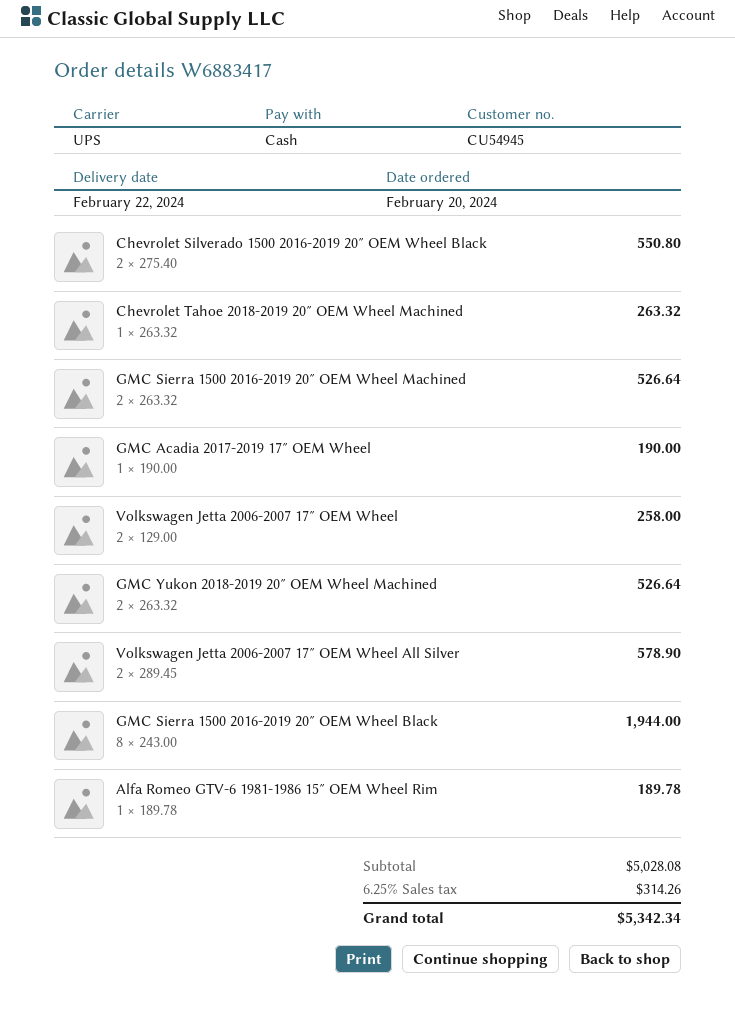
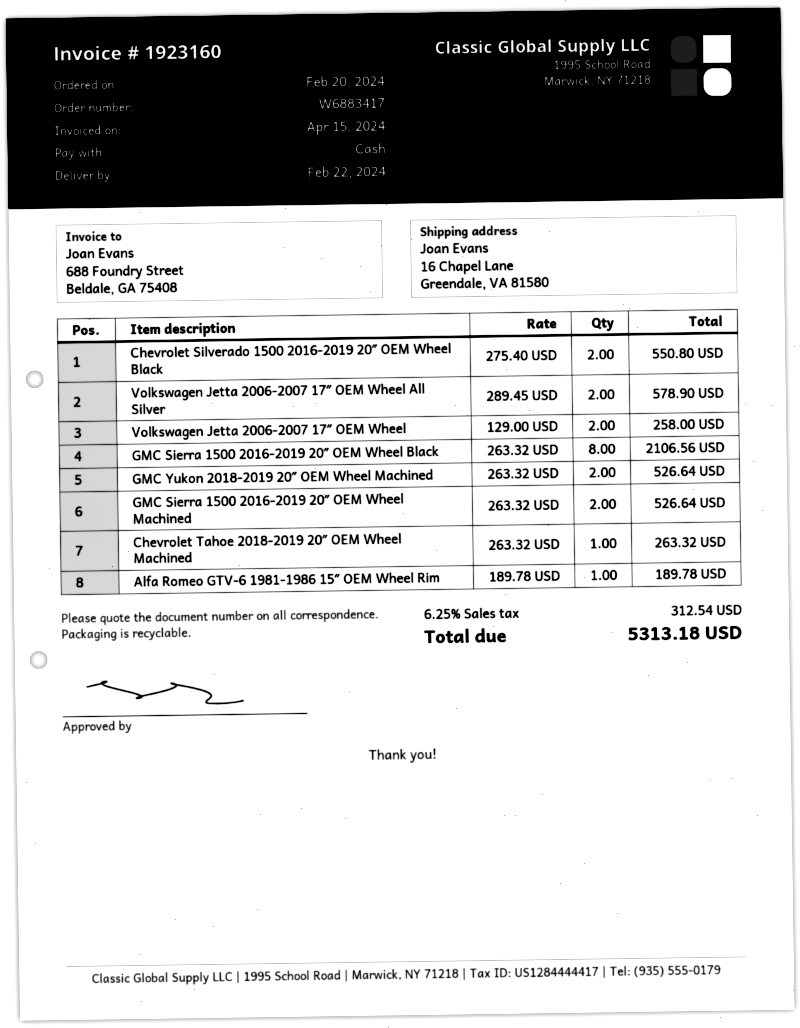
GMC Acadia 2017-2019 17″ OEM Wheel: 1 x 190.00 = 190.00 -> none
GMC Sierra 1500 2016-2019 20″ OEM Wheel Black: 8 x 243.00 = 1944.00 -> 8 x 263.32 = 2106.56
tax: 6.25% = 314.26 -> 6.25% = 312.54
total: 5342.34 -> 5313.18

